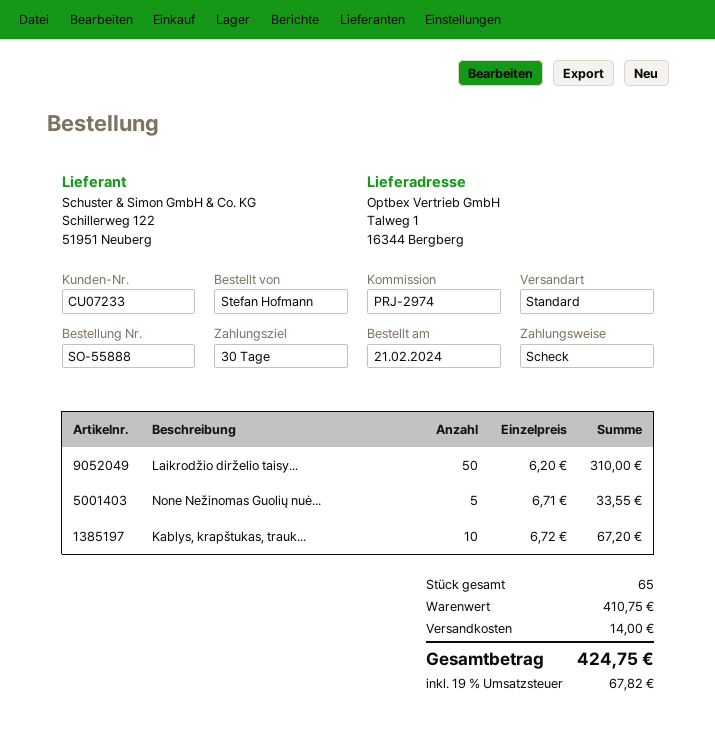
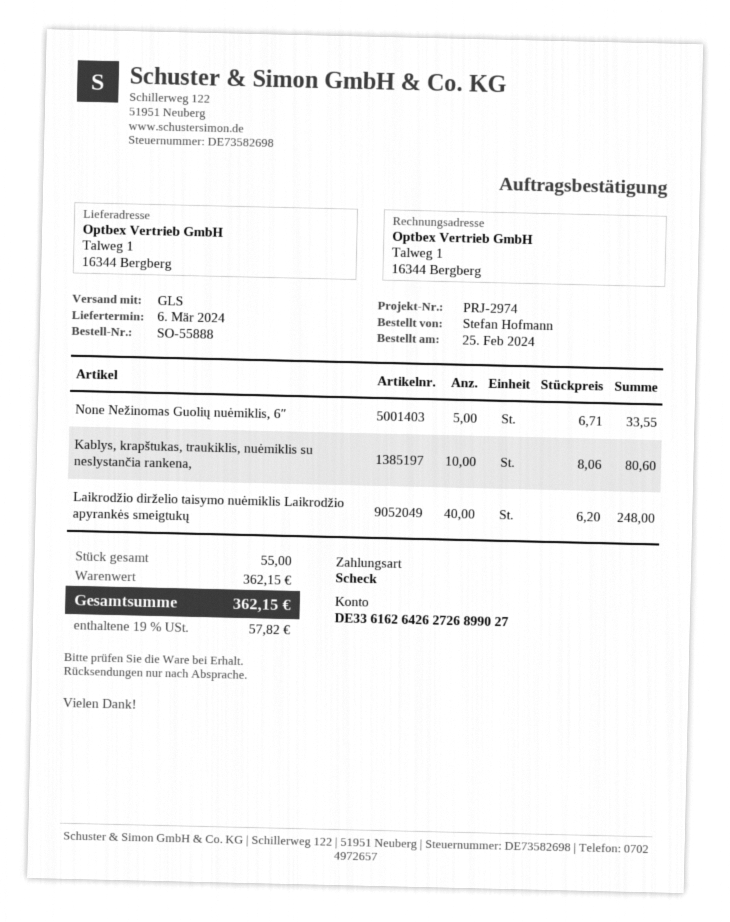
order date: 2024-02-21 -> 2024-02-25
shipping method: standard -> GLS
Laikrodžio dirželio taisy...: 50 x 6.20 = 310.00 -> 40 x 6.20 = 248.00
Kablys, krapštukas, trauk...: 10 x 6.72 = 67.20 -> 10 x 8.06 = 80.60
total quantity: 65 -> 55
subtotal: 410.75 -> 362.15
shipping: 14.00 -> none
tax: 19% = 67.82 -> 19% = 57.82
total: 424.75 -> 362.15

